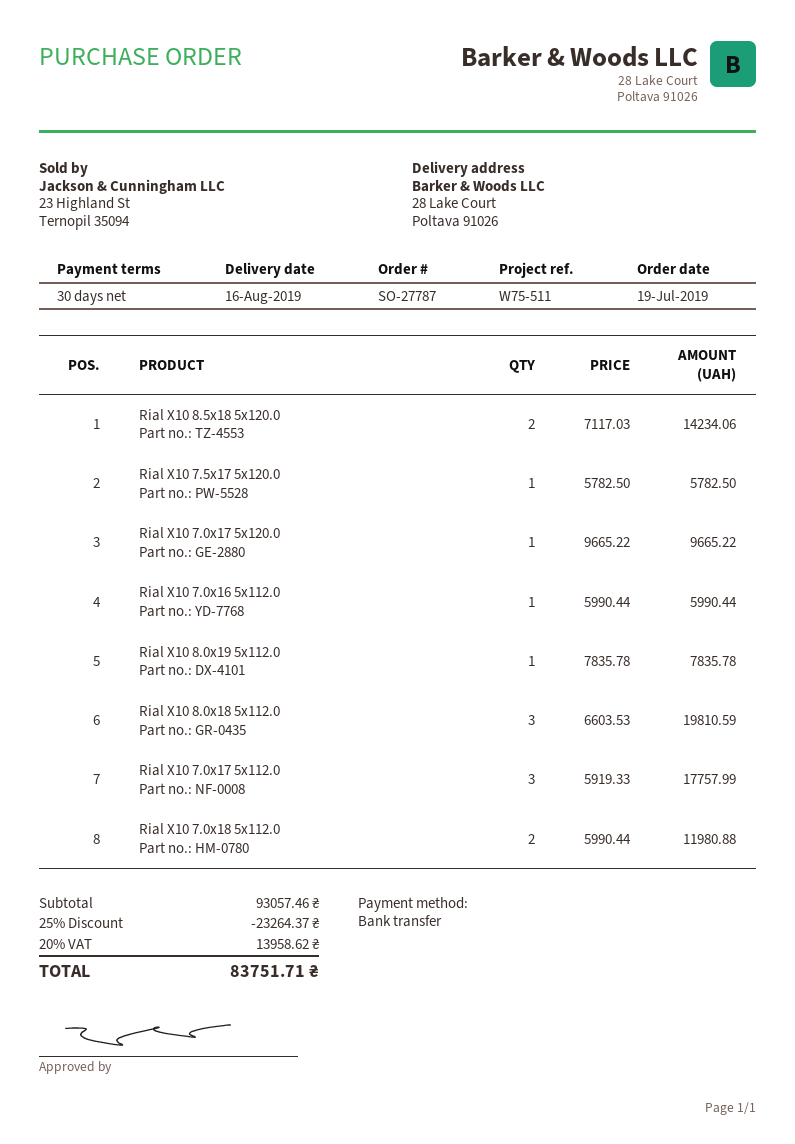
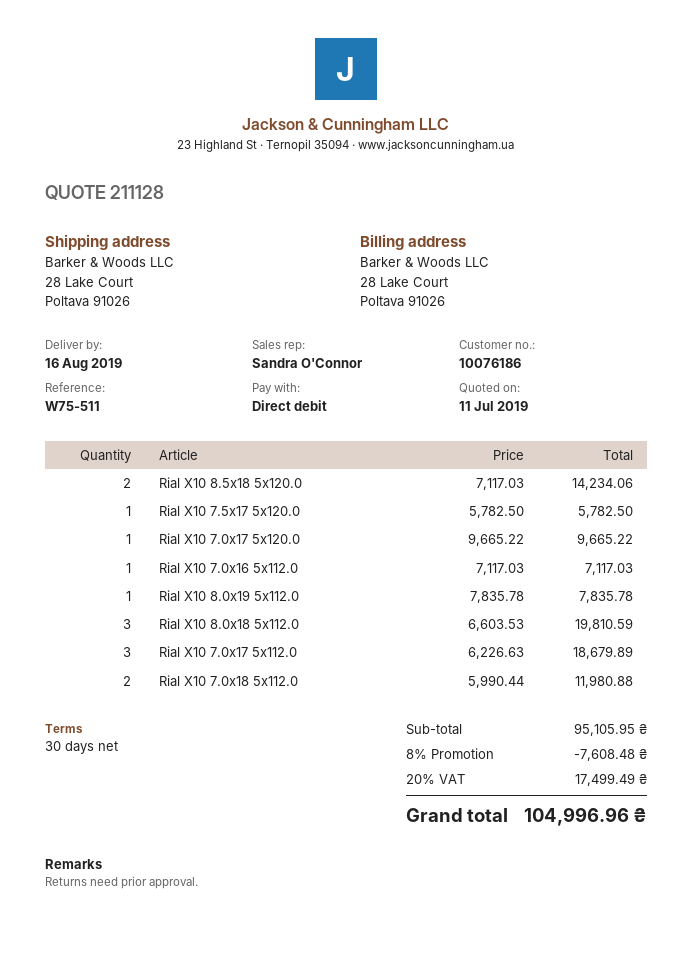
payment method: bank transfer -> direct debit
Rial X10 7.0x16 5x112.0: 1 x 5990.44 = 5990.44 -> 1 x 7117.03 = 7117.03
Rial X10 7.0x17 5x112.0: 3 x 5919.33 = 17757.99 -> 3 x 6226.63 = 18679.89
subtotal: 93057.46 -> 95105.95
discount: 25% = 23264.37 -> 8% = 7608.48
tax: 20% = 13958.62 -> 20% = 17499.49
total: 83751.71 -> 104996.96

